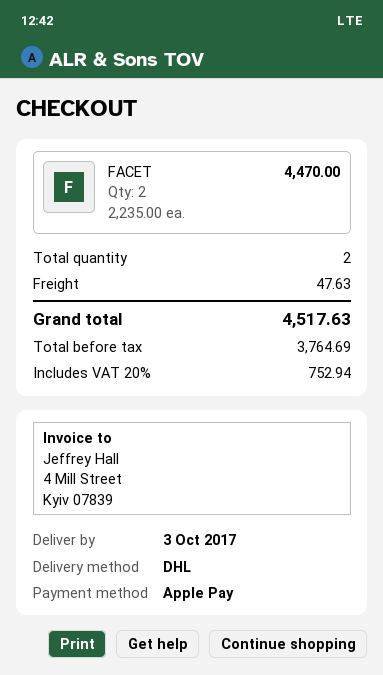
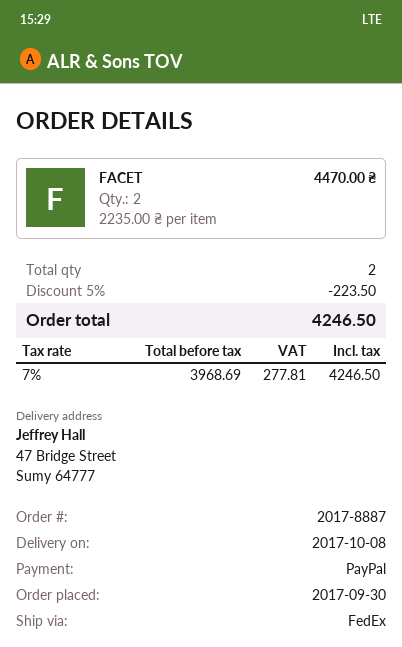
delivery date: 2017-10-03 -> 2017-10-08
payment method: Apple Pay -> PayPal
shipping method: DHL -> FedEx
discount: none -> 5% = 223.50
shipping: 47.63 -> none
net: 3764.69 -> 3968.69
tax: 20% = 752.94 -> 7% = 277.81
total: 4517.63 -> 4246.50

